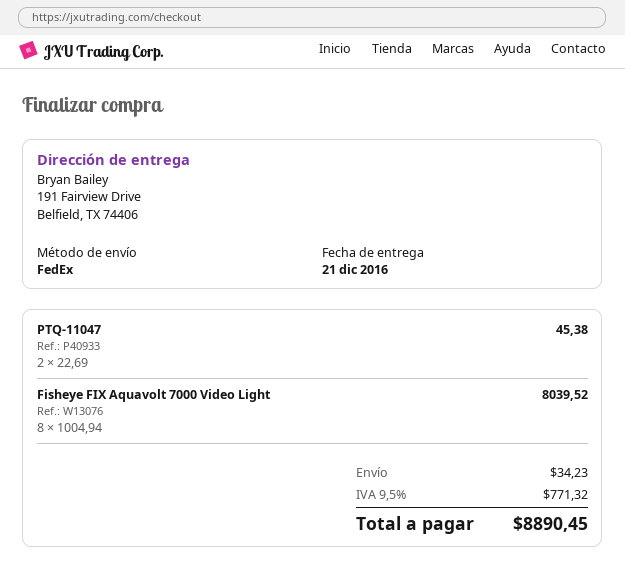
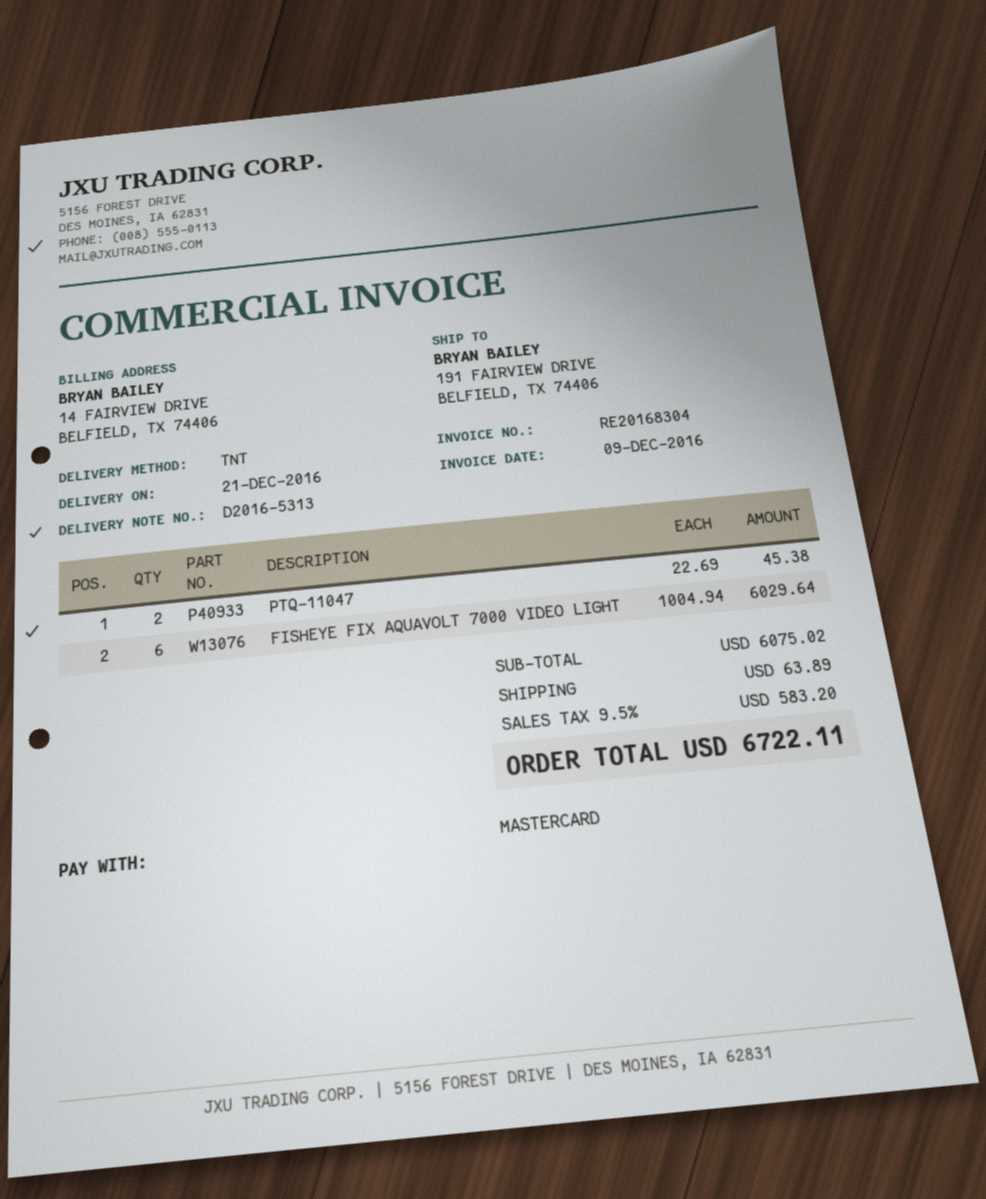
shipping method: FedEx -> TNT
Fisheye FIX Aquavolt 7000 Video Light: 8 x 1004.94 = 8039.52 -> 6 x 1004.94 = 6029.64
shipping: 34.23 -> 63.89
tax: 9.5% = 771.32 -> 9.5% = 583.20
total: 8890.45 -> 6722.11

